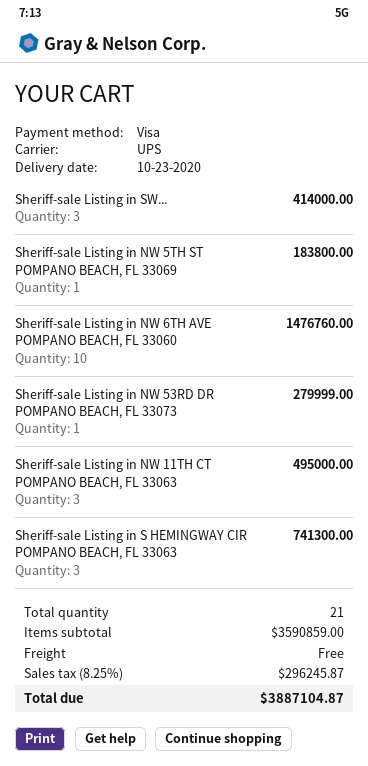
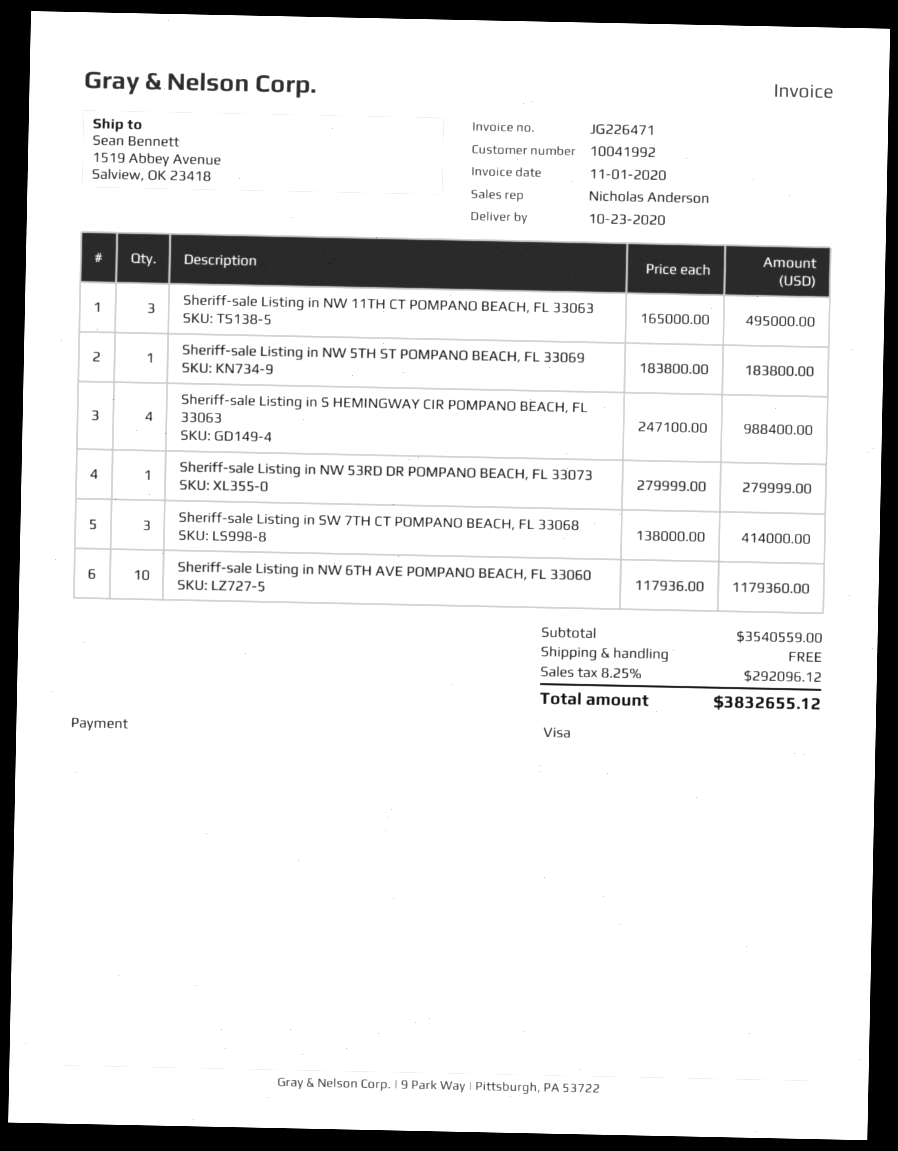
Sheriff-sale Listing in NW 6TH AVE POMPANO BEACH, FL 33060: 10 for 1476760.00 -> 10 for 1179360.00
Sheriff-sale Listing in S HEMINGWAY CIR POMPANO BEACH, FL 33063: 3 for 741300.00 -> 4 for 988400.00
subtotal: 3590859.00 -> 3540559.00
tax: 8.25% = 296245.87 -> 8.25% = 292096.12
total: 3887104.87 -> 3832655.12

